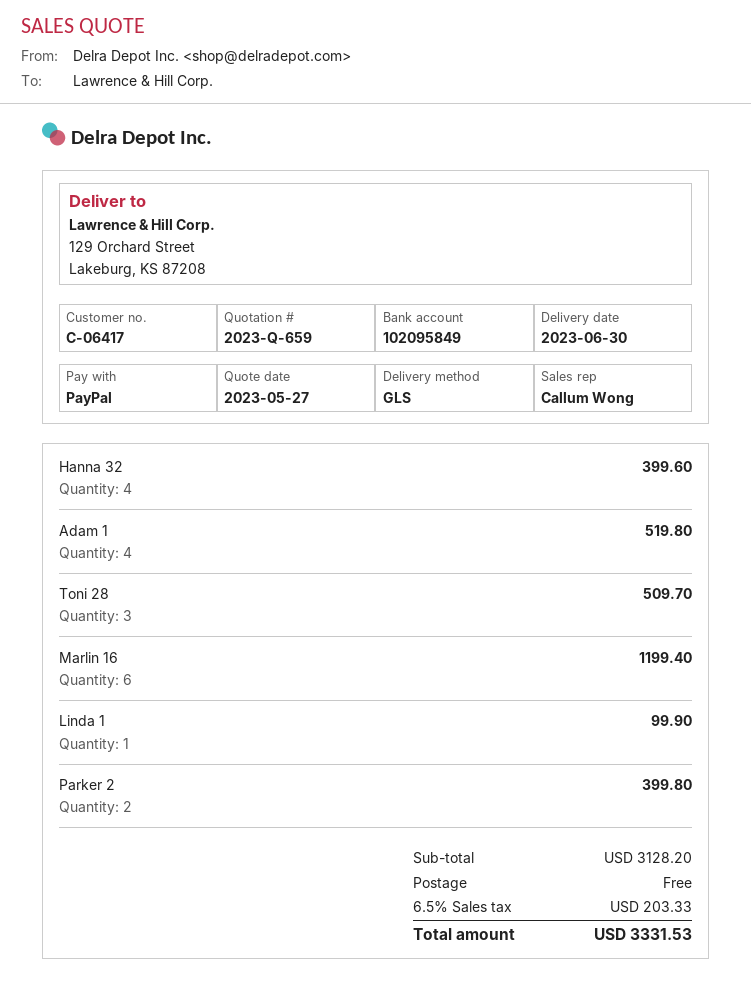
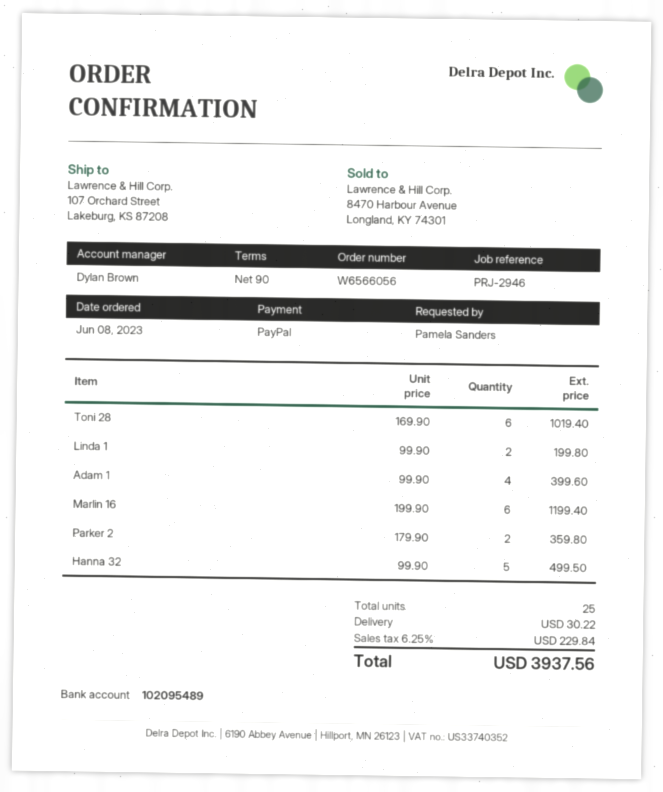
sales rep: Callum Wong -> Dylan Brown
bank account: 102095849 -> 102095489
ship to: 129 Orchard Street, Lakeburg, KS 87208 -> 107 Orchard Street, Lakeburg, KS 87208
Hanna 32: 4 for 399.60 -> 5 for 499.50
Adam 1: 4 for 519.80 -> 4 for 399.60
Toni 28: 3 for 509.70 -> 6 for 1019.40
Linda 1: 1 for 99.90 -> 2 for 199.80
Parker 2: 2 for 399.80 -> 2 for 359.80
shipping: 0.00 -> 30.22
tax: 6.5% = 203.33 -> 6.25% = 229.84
total: 3331.53 -> 3937.56

